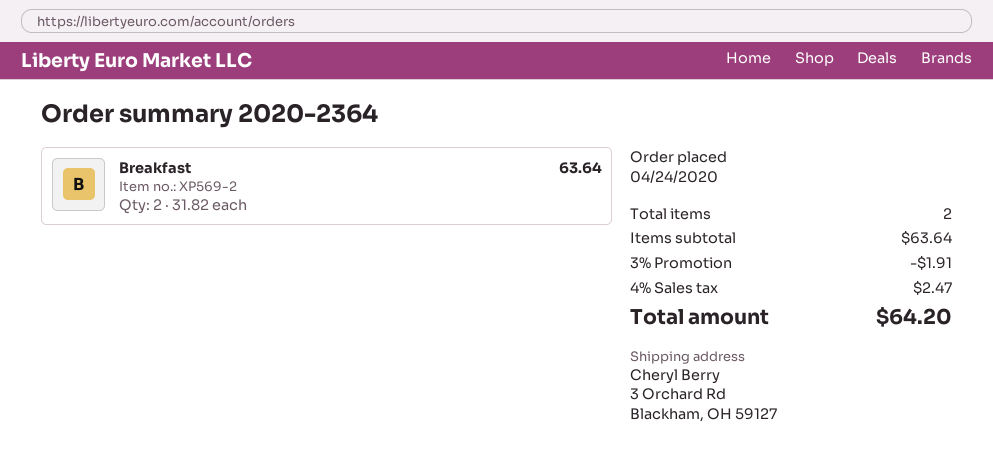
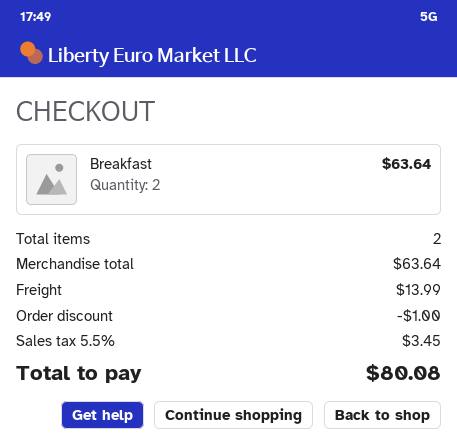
discount: 1.91 -> 1.00
shipping: none -> 13.99
tax: 4% = 2.47 -> 5.5% = 3.45
total: 64.20 -> 80.08

